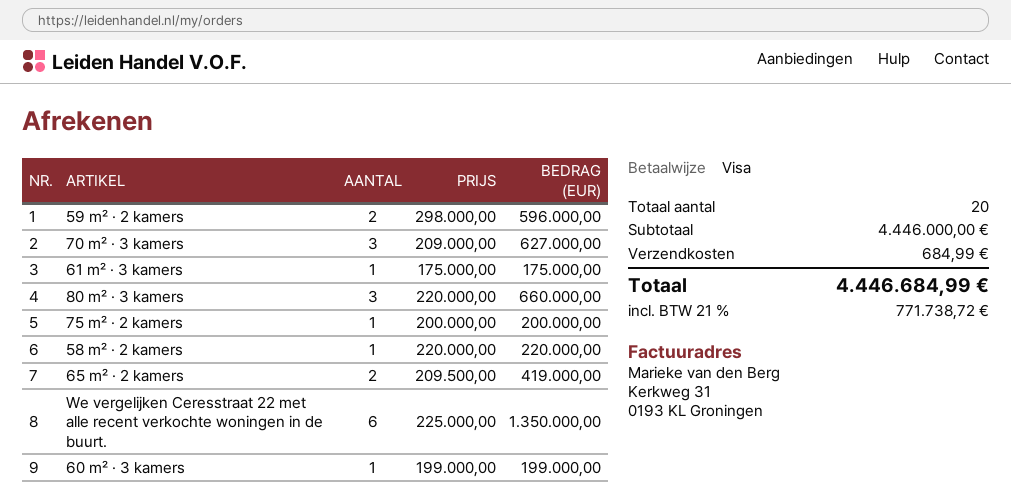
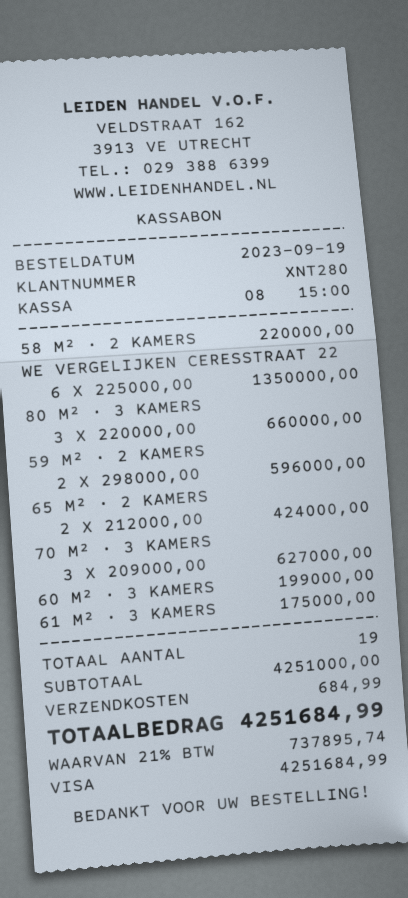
75 m² · 2 kamers: 1 x 200000.00 = 200000.00 -> none
65 m² · 2 kamers: 2 x 209500.00 = 419000.00 -> 2 x 212000.00 = 424000.00
total quantity: 20 -> 19
subtotal: 4446000.00 -> 4251000.00
tax: 21% = 771738.72 -> 21% = 737895.74
total: 4446684.99 -> 4251684.99

